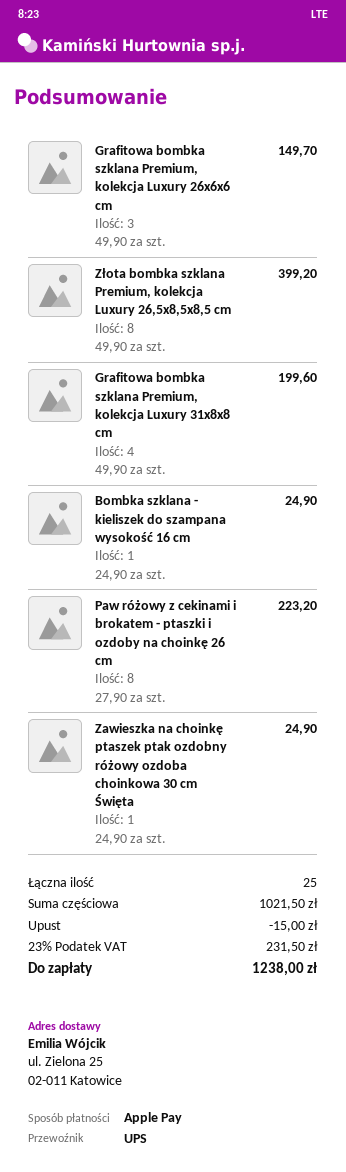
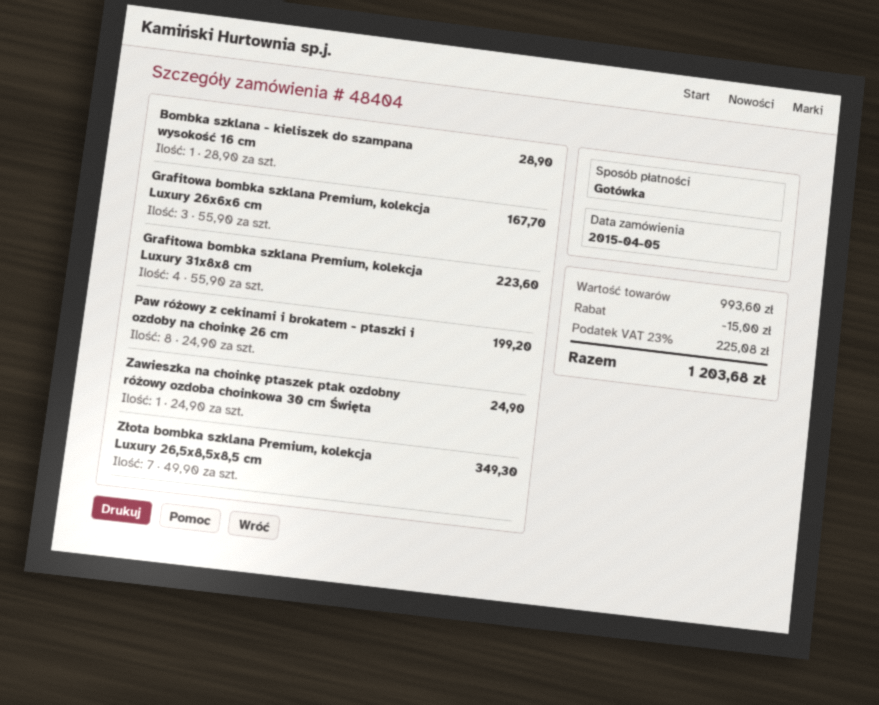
payment method: Apple Pay -> cash
Grafitowa bombka szklana Premium, kolekcja Luxury 26x6x6 cm: 3 x 49.90 = 149.70 -> 3 x 55.90 = 167.70
Złota bombka szklana Premium, kolekcja Luxury 26,5x8,5x8,5 cm: 8 x 49.90 = 399.20 -> 7 x 49.90 = 349.30
Grafitowa bombka szklana Premium, kolekcja Luxury 31x8x8 cm: 4 x 49.90 = 199.60 -> 4 x 55.90 = 223.60
Bombka szklana - kieliszek do szampana wysokość 16 cm: 1 x 24.90 = 24.90 -> 1 x 28.90 = 28.90
Paw różowy z cekinami i brokatem - ptaszki i ozdoby na choinkę 26 cm: 8 x 27.90 = 223.20 -> 8 x 24.90 = 199.20
subtotal: 1021.50 -> 993.60
tax: 23% = 231.50 -> 23% = 225.08
total: 1238.00 -> 1203.68

